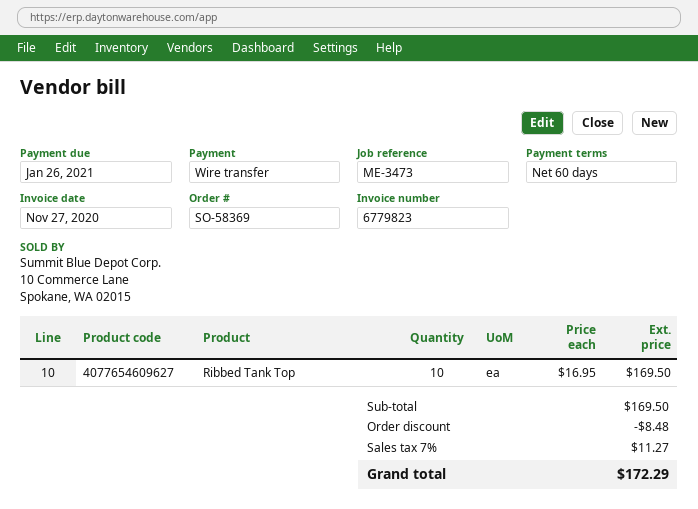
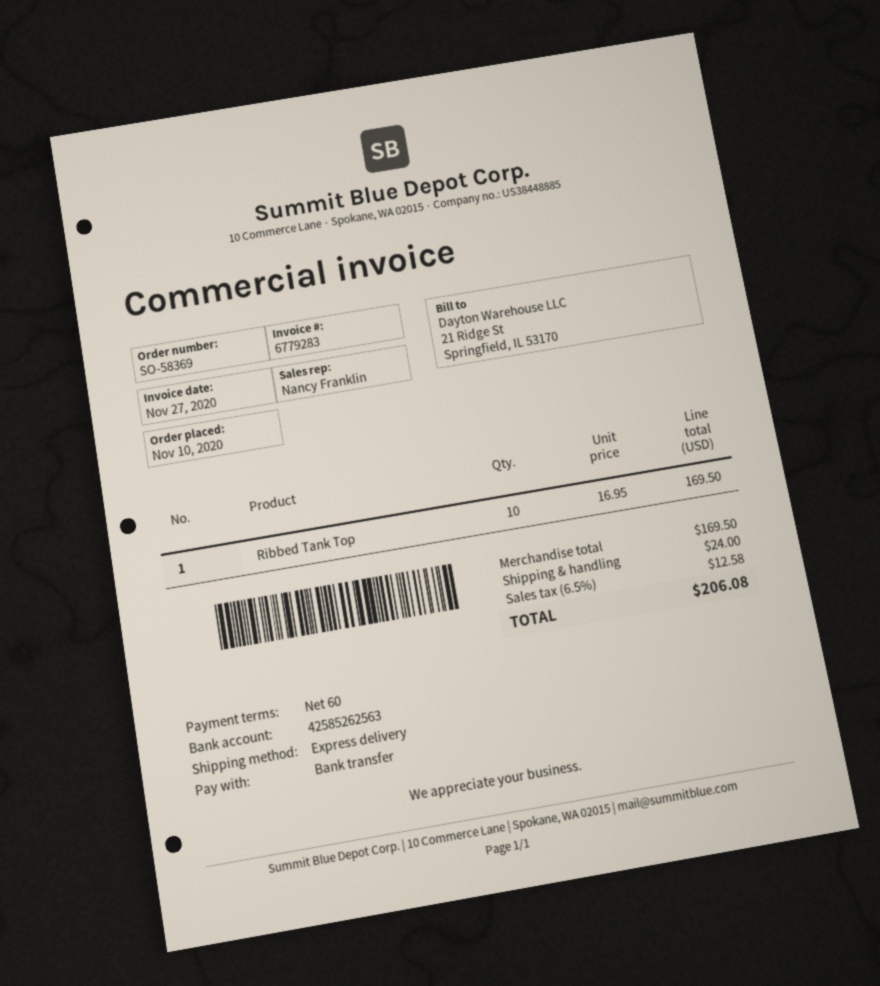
invoice number: 6779823 -> 6779283
discount: 8.48 -> none
shipping: none -> 24.00
tax: 7% = 11.27 -> 6.5% = 12.58
total: 172.29 -> 206.08

